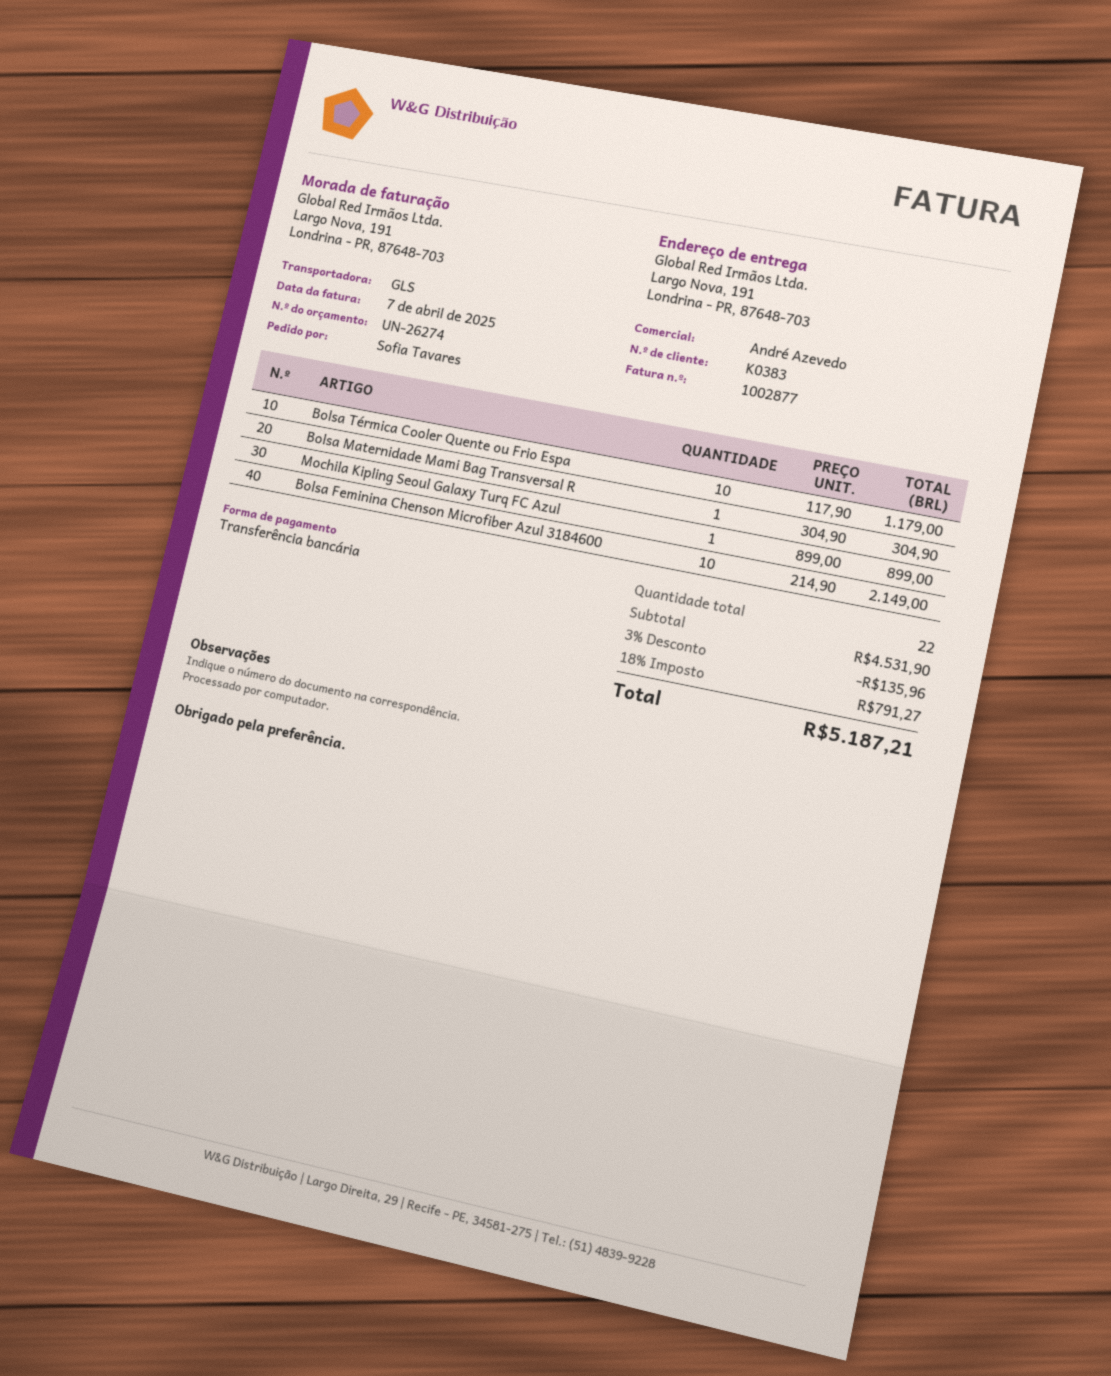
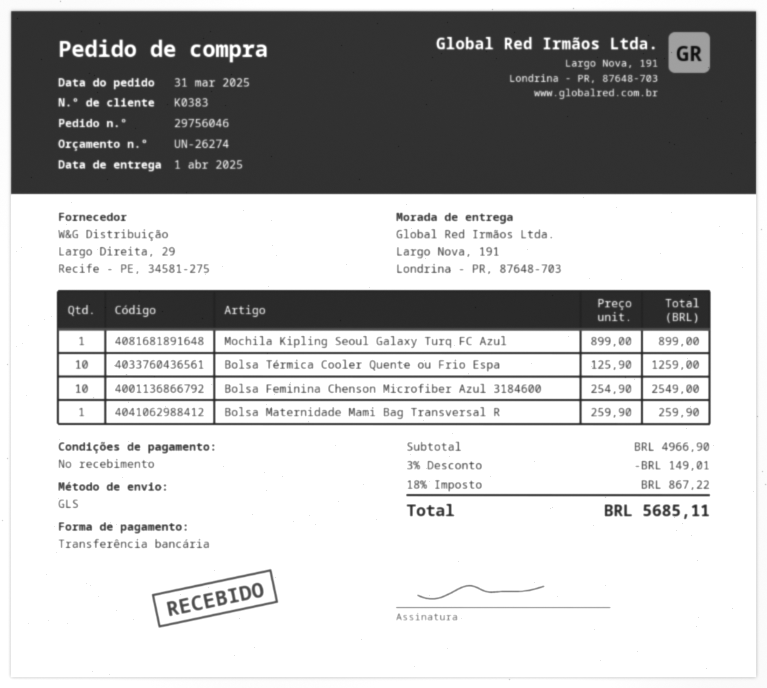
Bolsa Térmica Cooler Quente ou Frio Espa: 10 x 117.90 = 1179.00 -> 10 x 125.90 = 1259.00
Bolsa Maternidade Mami Bag Transversal R: 1 x 304.90 = 304.90 -> 1 x 259.90 = 259.90
Bolsa Feminina Chenson Microfiber Azul 3184600: 10 x 214.90 = 2149.00 -> 10 x 254.90 = 2549.00
subtotal: 4531.90 -> 4966.90
discount: 3% = 135.96 -> 3% = 149.01
tax: 18% = 791.27 -> 18% = 867.22
total: 5187.21 -> 5685.11

